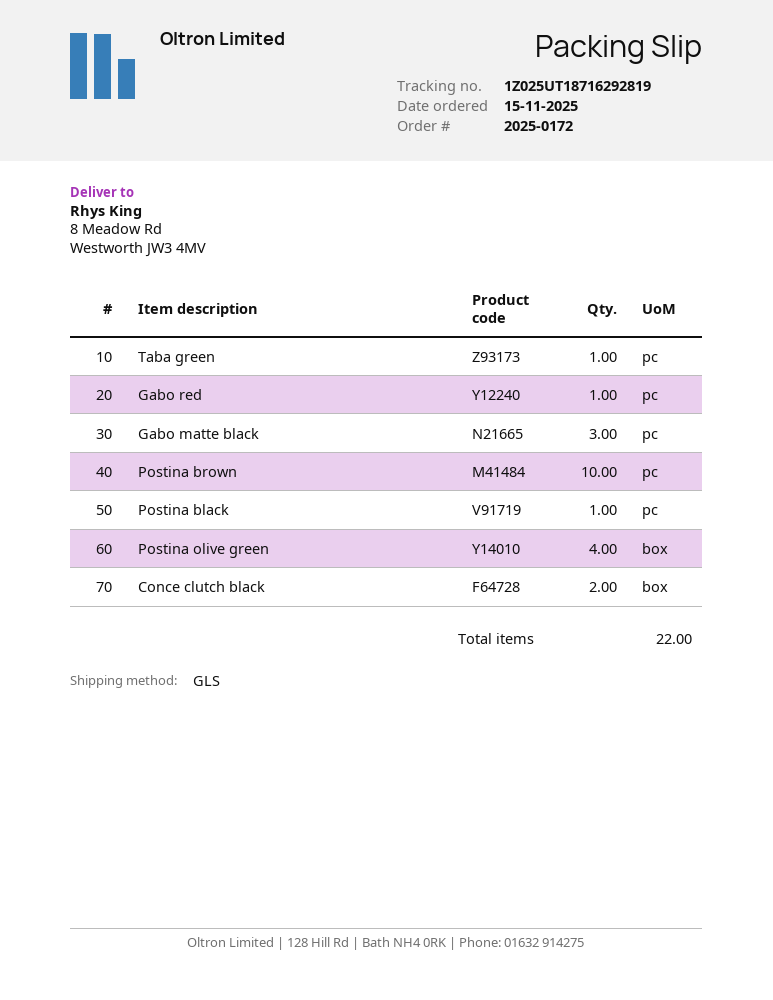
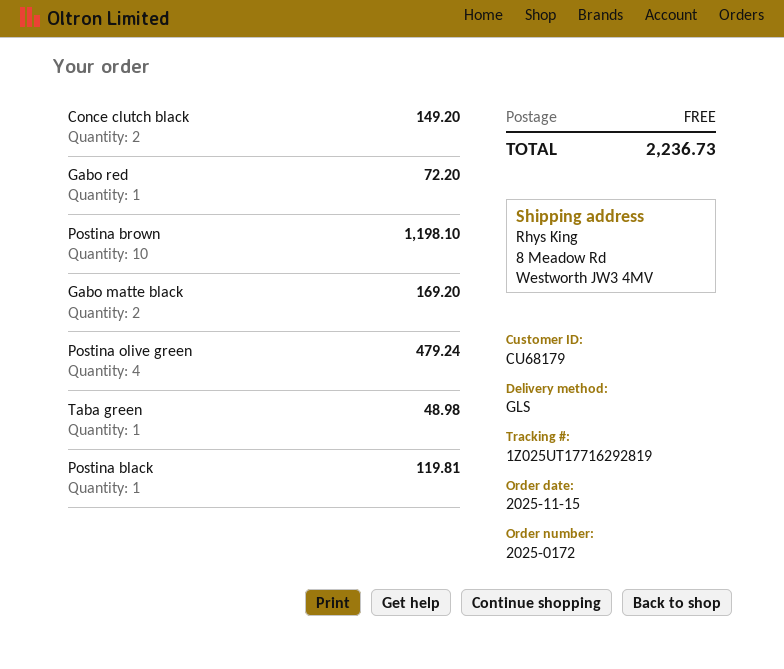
tracking number: 1Z025UT18716292819 -> 1Z025UT17716292819
Gabo matte black: 3 -> 2

